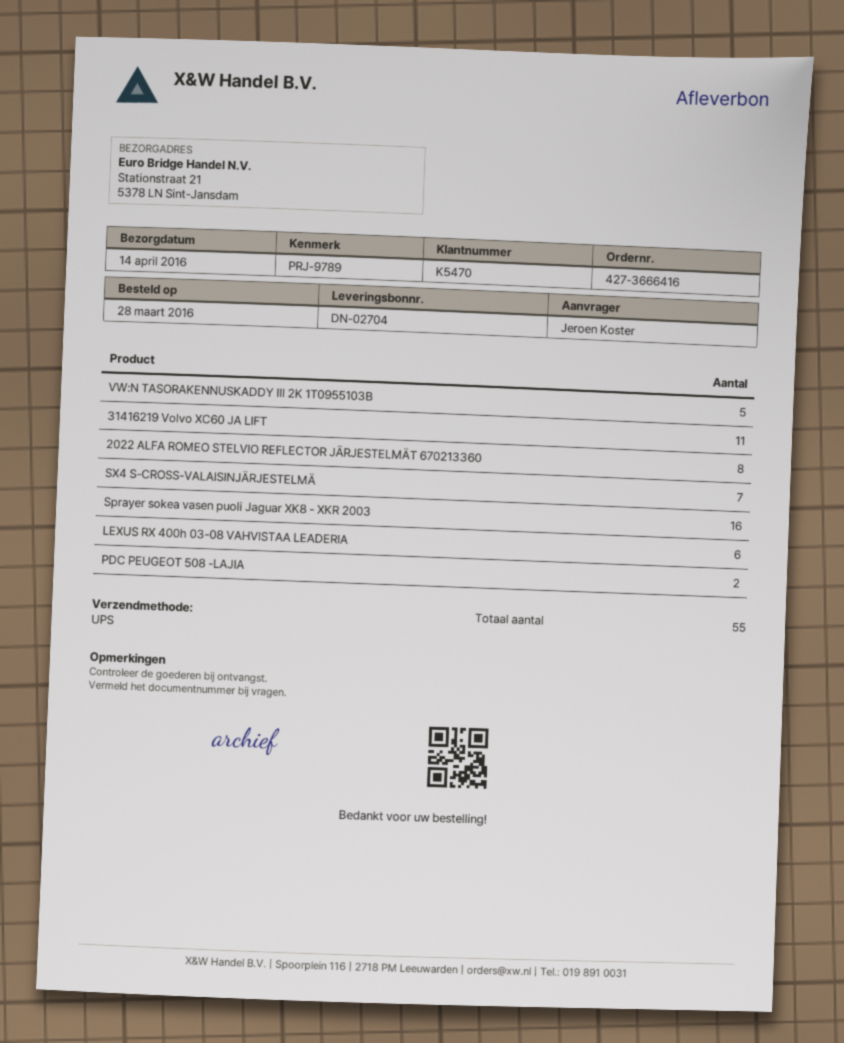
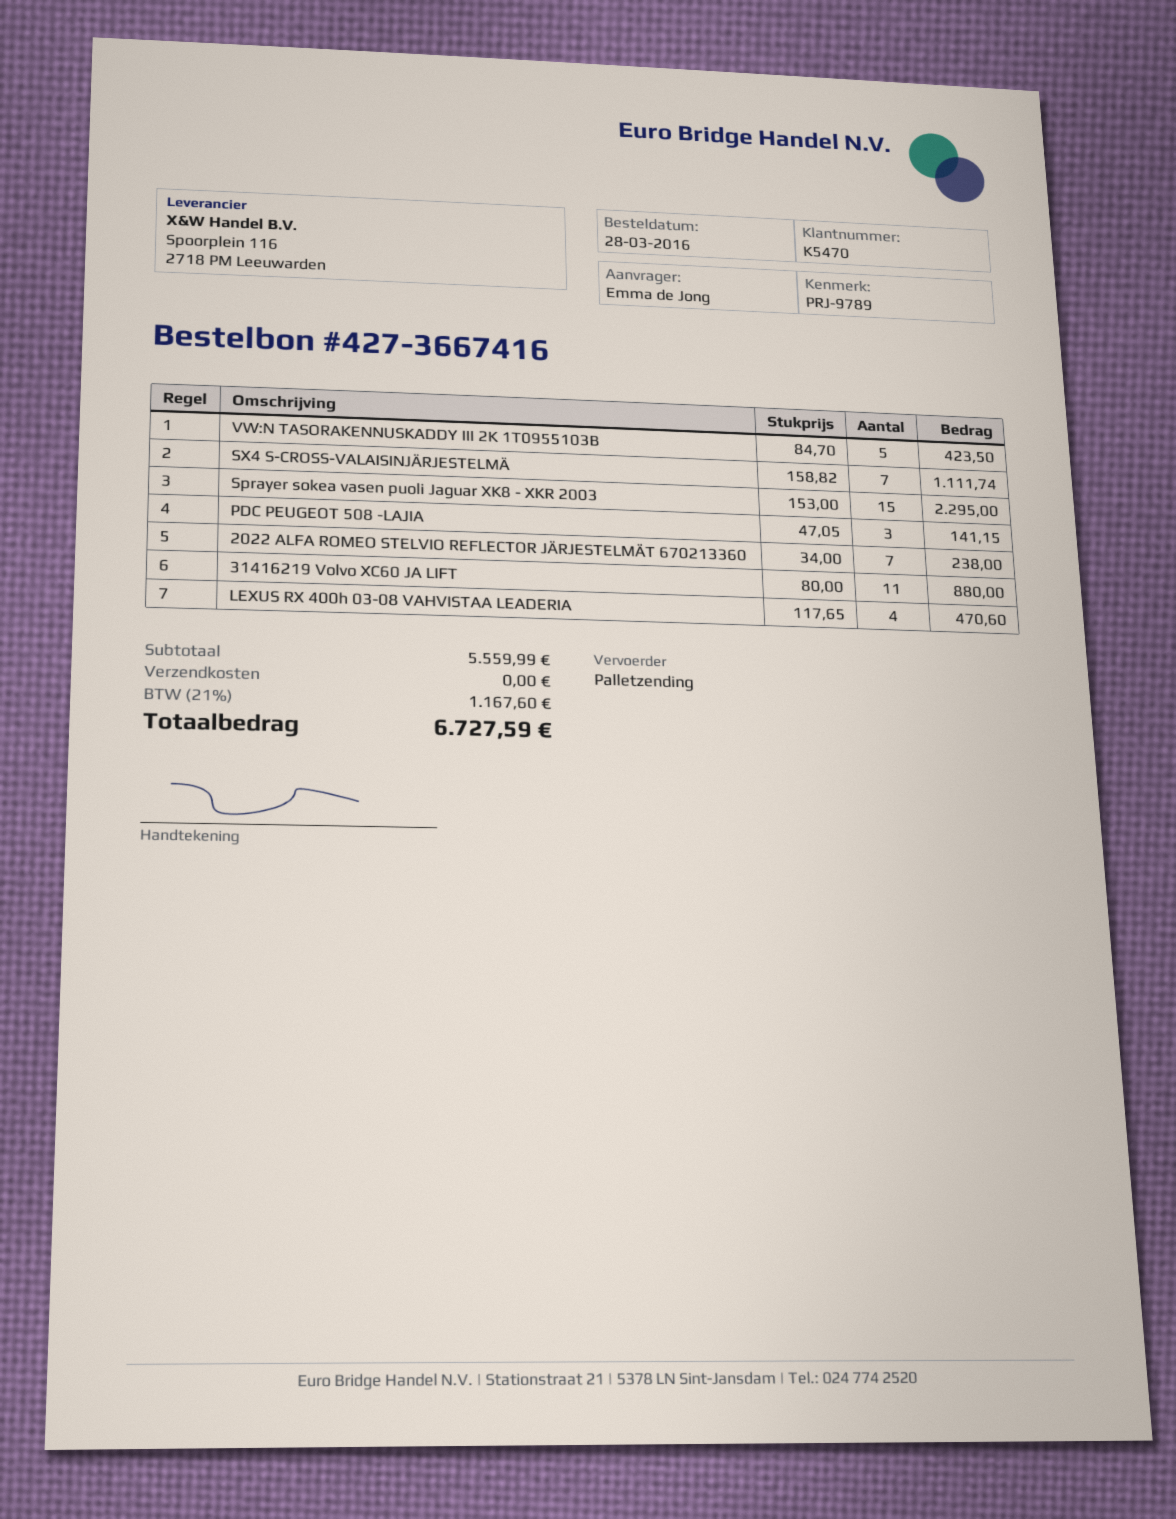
order number: 427-3666416 -> 427-3667416
ordered by: Jeroen Koster -> Emma de Jong
shipping method: UPS -> pallet freight
2022 ALFA ROMEO STELVIO REFLECTOR JÄRJESTELMÄT 670213360: 8 -> 7
Sprayer sokea vasen puoli Jaguar XK8 - XKR 2003: 16 -> 15
LEXUS RX 400h 03-08 VAHVISTAA LEADERIA: 6 -> 4
PDC PEUGEOT 508 -LAJIA: 2 -> 3

